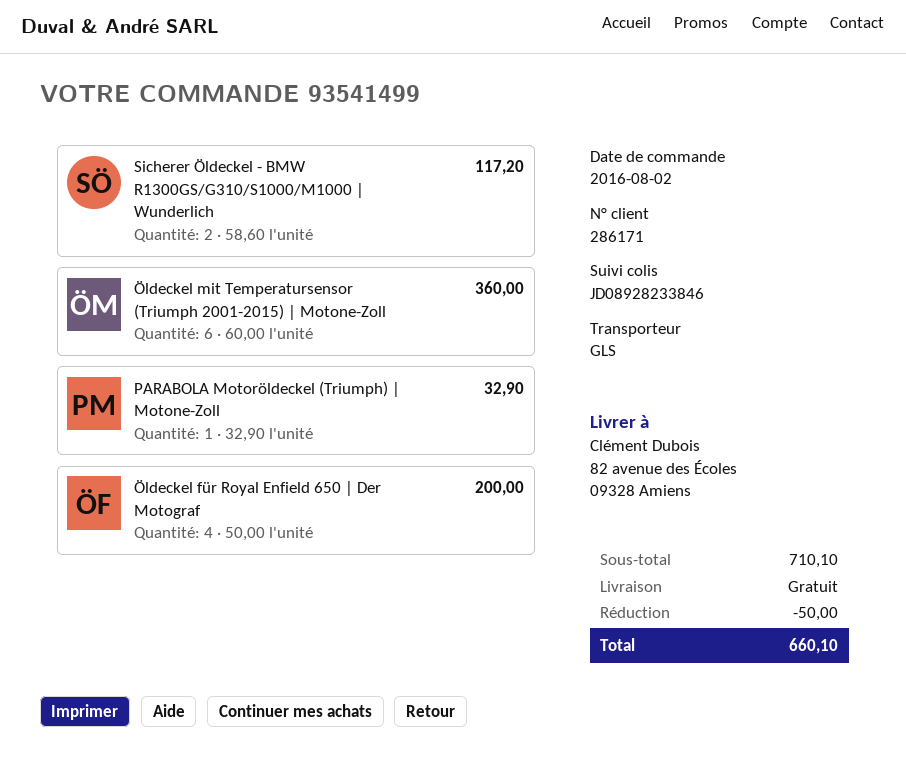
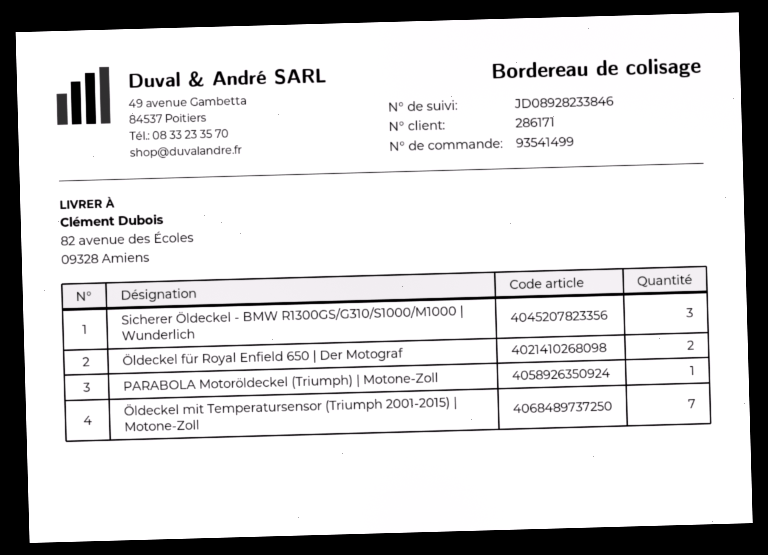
Sicherer Öldeckel - BMW R1300GS/G310/S1000/M1000 | Wunderlich: 2 -> 3
Öldeckel mit Temperatursensor (Triumph 2001-2015) | Motone-Zoll: 6 -> 7
Öldeckel für Royal Enfield 650 | Der Motograf: 4 -> 2

